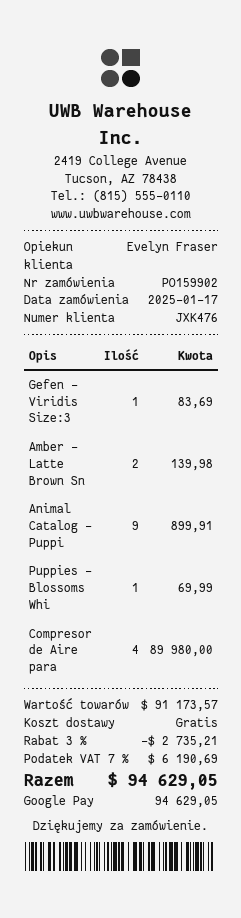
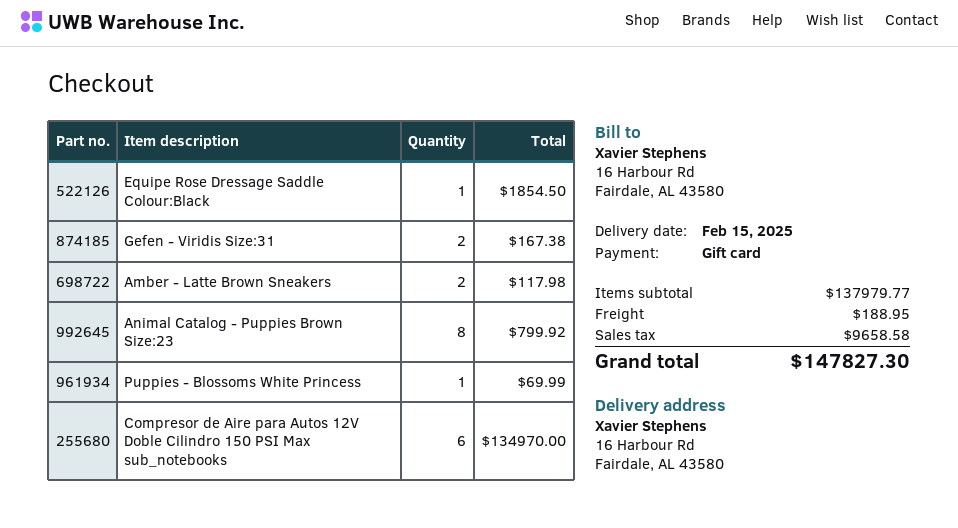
payment method: Google Pay -> gift card
Gefen - Viridis Size:3: 1 for 83.69 -> 2 for 167.38
Amber - Latte Brown Sn: 2 for 139.98 -> 2 for 117.98
Animal Catalog - Puppi: 9 for 899.91 -> 8 for 799.92
Compresor de Aire para: 4 for 89980.00 -> 6 for 134970.00
Equipe Rose Dressage Saddle Colour:Black: none -> 1 for 1854.50
subtotal: 91173.57 -> 137979.77
discount: 3% = 2735.21 -> none
shipping: 0.00 -> 188.95
tax: 6190.69 -> 9658.58
total: 94629.05 -> 147827.30

